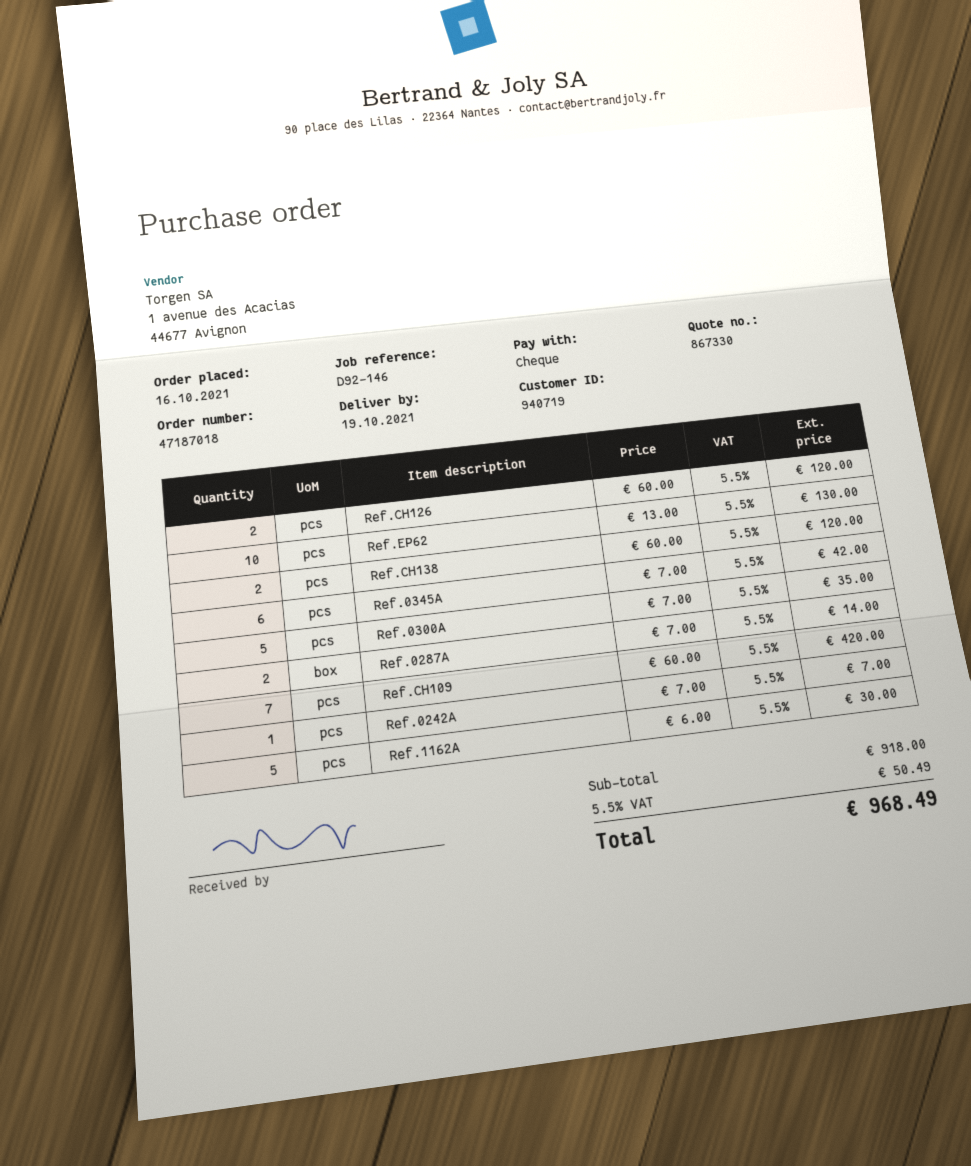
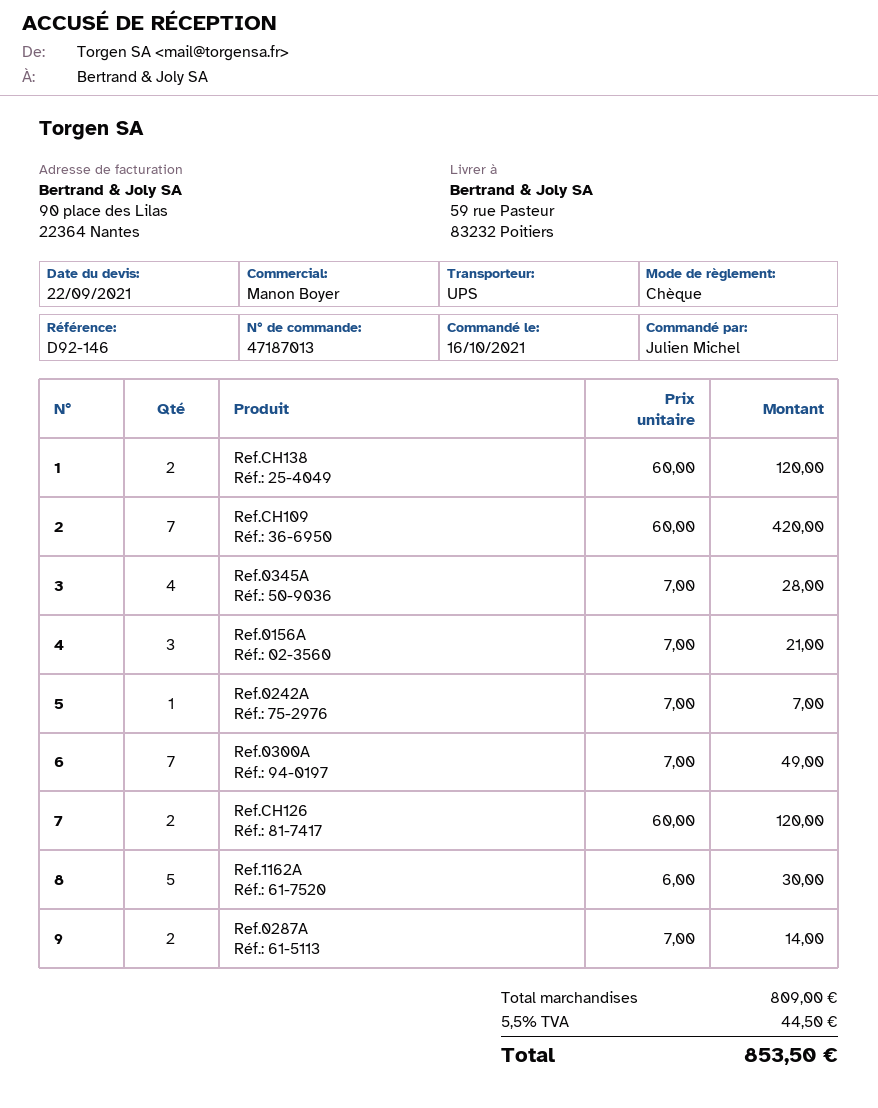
order number: 47187018 -> 47187013
Ref.EP62: 10 x 13.00 = 130.00 -> none
Ref.0345A: 6 x 7.00 = 42.00 -> 4 x 7.00 = 28.00
Ref.0300A: 5 x 7.00 = 35.00 -> 7 x 7.00 = 49.00
Ref.0156A: none -> 3 x 7.00 = 21.00
subtotal: 918.00 -> 809.00
tax: 5.5% = 50.49 -> 5.5% = 44.50
total: 968.49 -> 853.50

